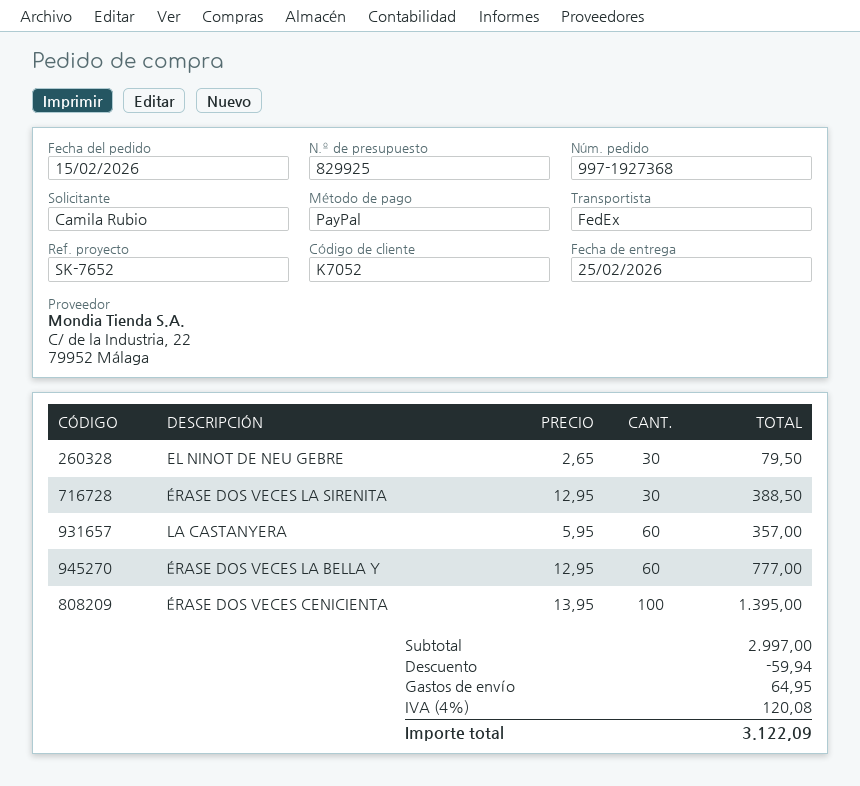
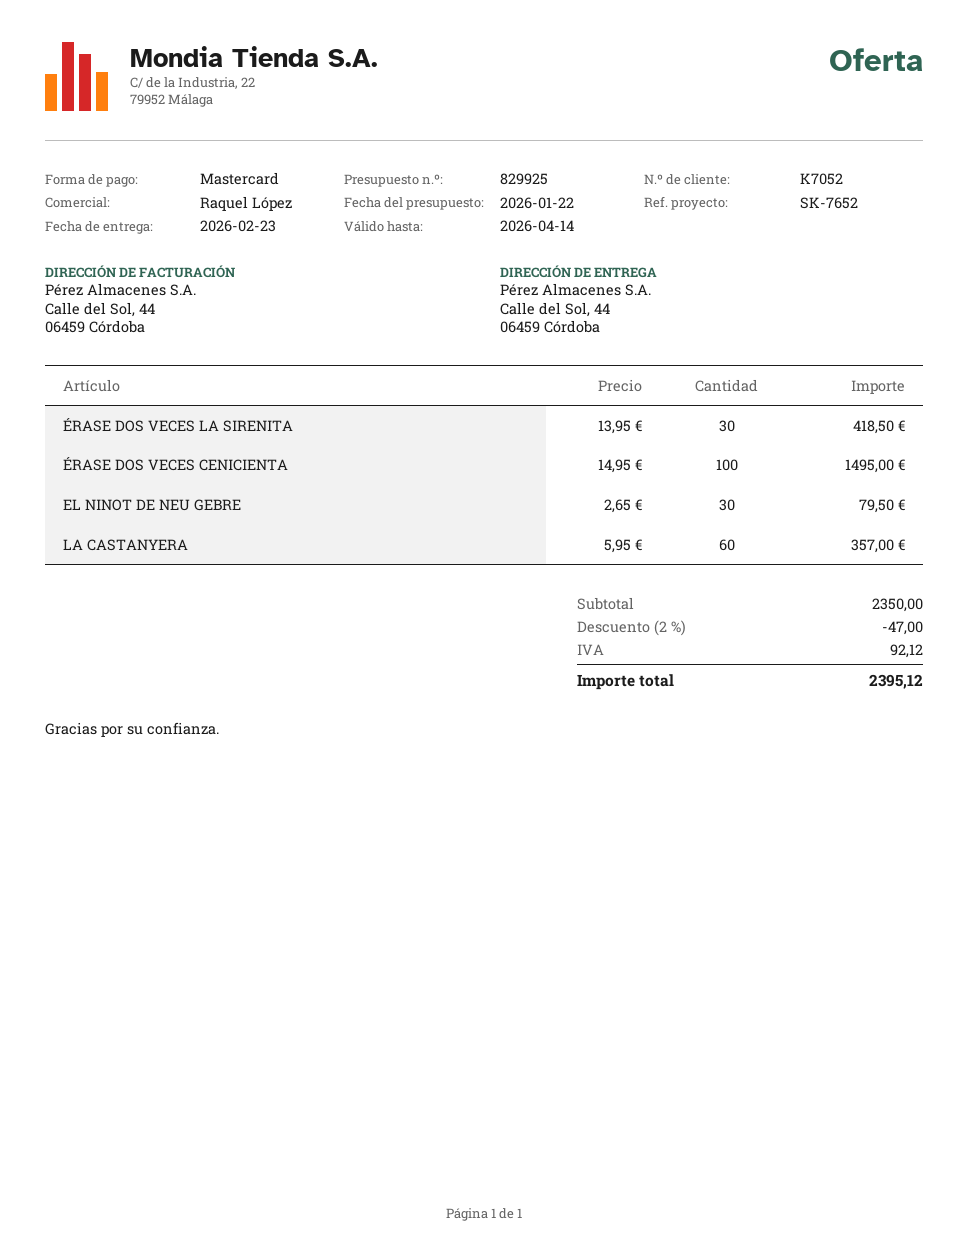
delivery date: 2026-02-25 -> 2026-02-23
payment method: PayPal -> Mastercard
ÉRASE DOS VECES LA SIRENITA: 30 x 12.95 = 388.50 -> 30 x 13.95 = 418.50
ÉRASE DOS VECES LA BELLA Y: 60 x 12.95 = 777.00 -> none
ÉRASE DOS VECES CENICIENTA: 100 x 13.95 = 1395.00 -> 100 x 14.95 = 1495.00
subtotal: 2997.00 -> 2350.00
discount: 59.94 -> 47.00
shipping: 64.95 -> none
tax: 120.08 -> 92.12
total: 3122.09 -> 2395.12

